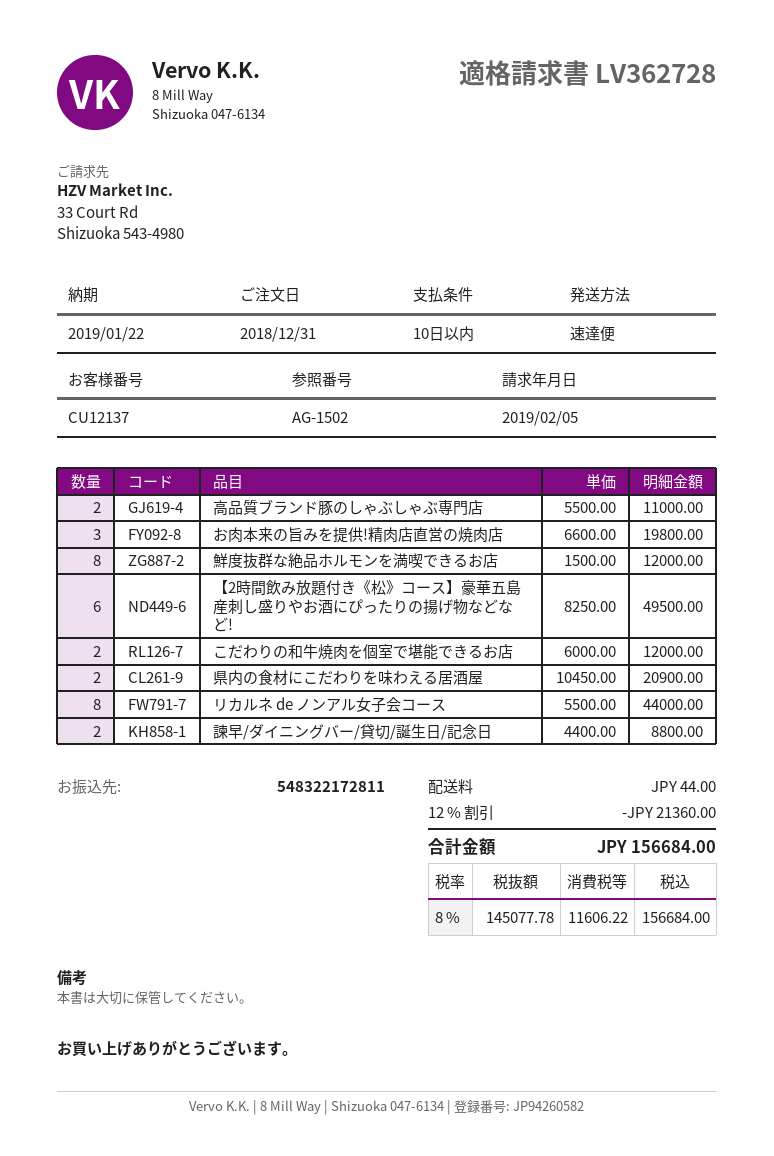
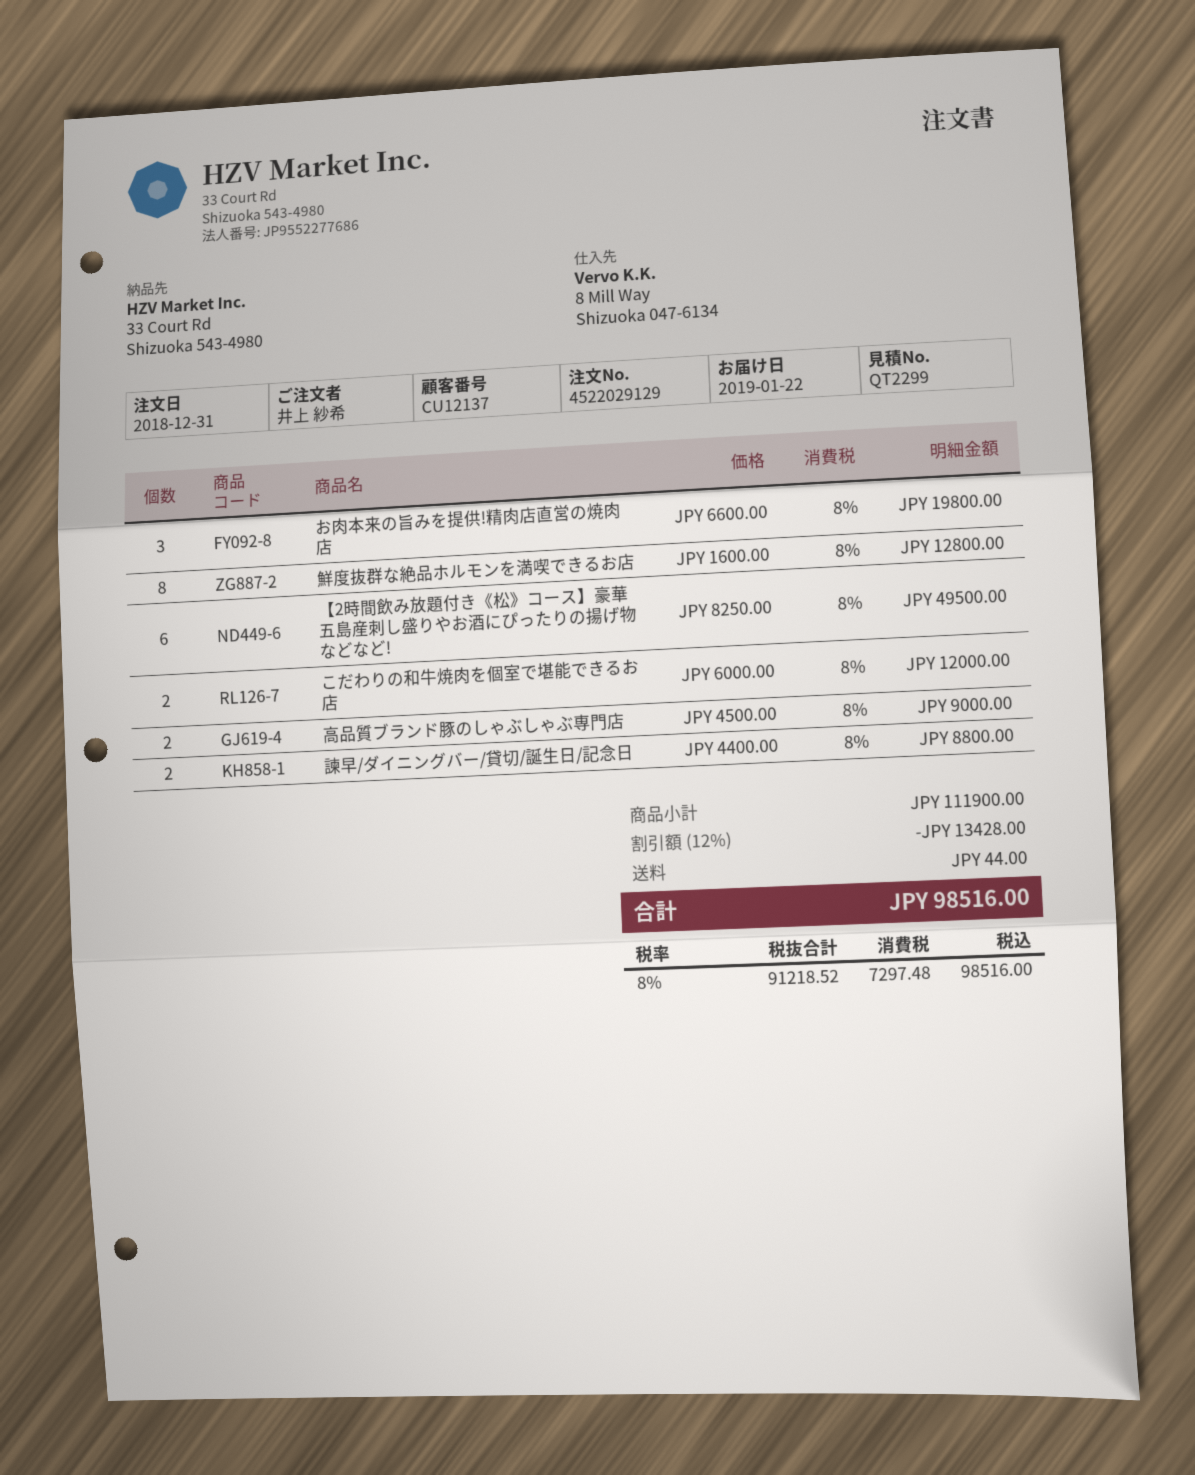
高品質ブランド豚のしゃぶしゃぶ専門店: 2 x 5500.00 = 11000.00 -> 2 x 4500.00 = 9000.00
鮮度抜群な絶品ホルモンを満喫できるお店: 8 x 1500.00 = 12000.00 -> 8 x 1600.00 = 12800.00
県内の食材にこだわりを味わえる居酒屋: 2 x 10450.00 = 20900.00 -> none
リカルネ de ノンアル女子会コース: 8 x 5500.00 = 44000.00 -> none
discount: 12% = 21360.00 -> 12% = 13428.00
net: 145077.78 -> 91218.52
tax: 8% = 11606.22 -> 8% = 7297.48
total: 156684.00 -> 98516.00

